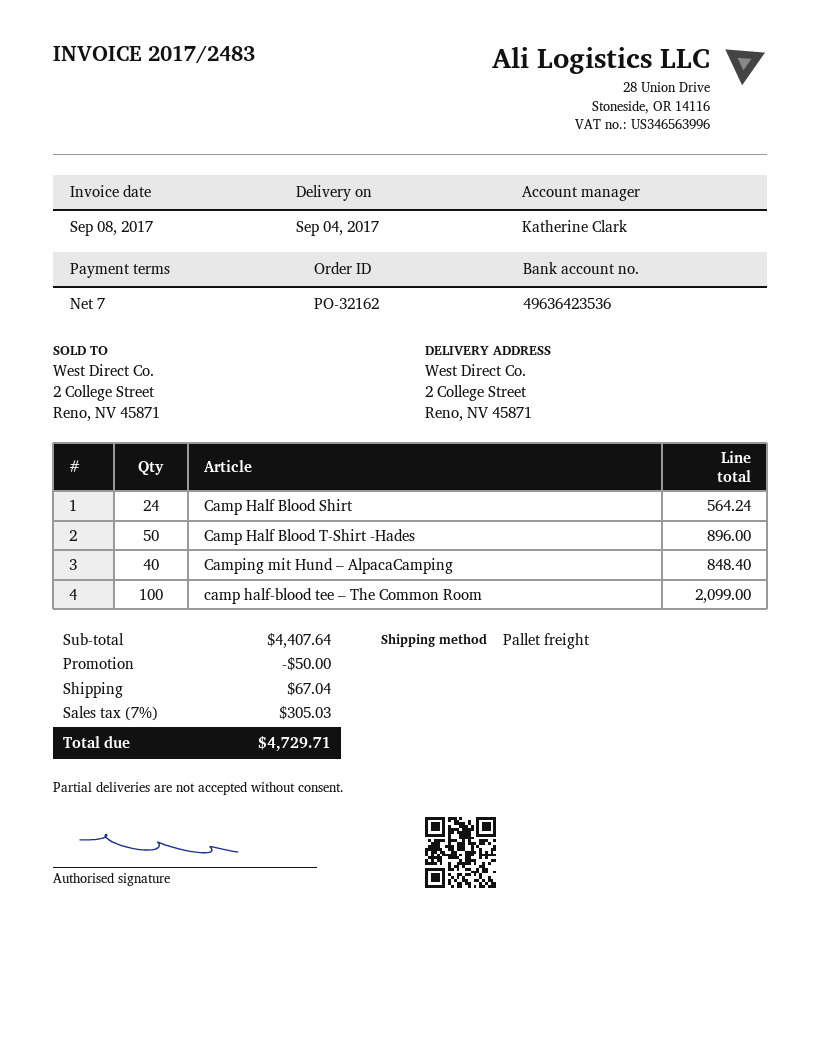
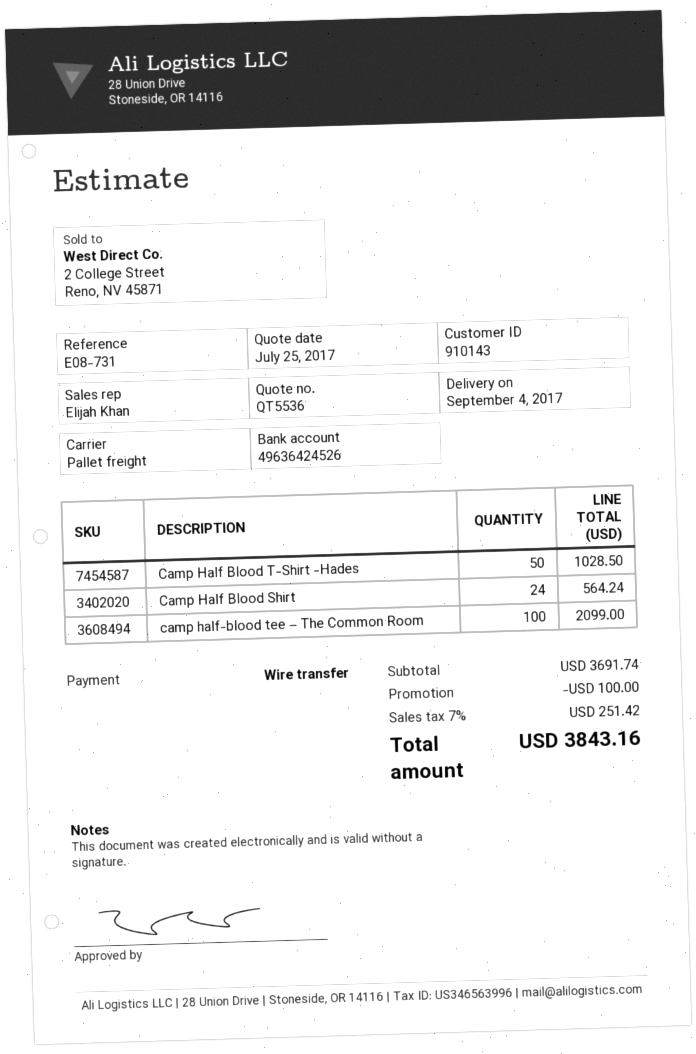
sales rep: Katherine Clark -> Elijah Khan
bank account: 49636423536 -> 49636424526
Camp Half Blood T-Shirt -Hades: 50 for 896.00 -> 50 for 1028.50
Camping mit Hund – AlpacaCamping: 40 for 848.40 -> none
subtotal: 4407.64 -> 3691.74
discount: 50.00 -> 100.00
shipping: 67.04 -> none
tax: 7% = 305.03 -> 7% = 251.42
total: 4729.71 -> 3843.16

